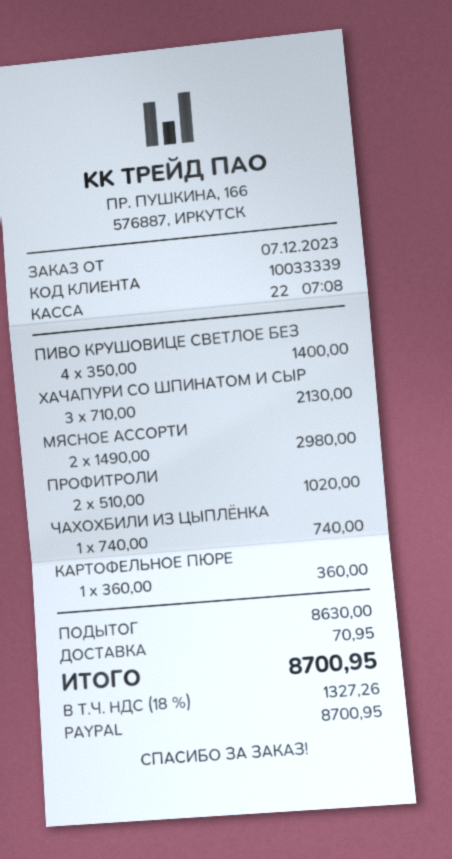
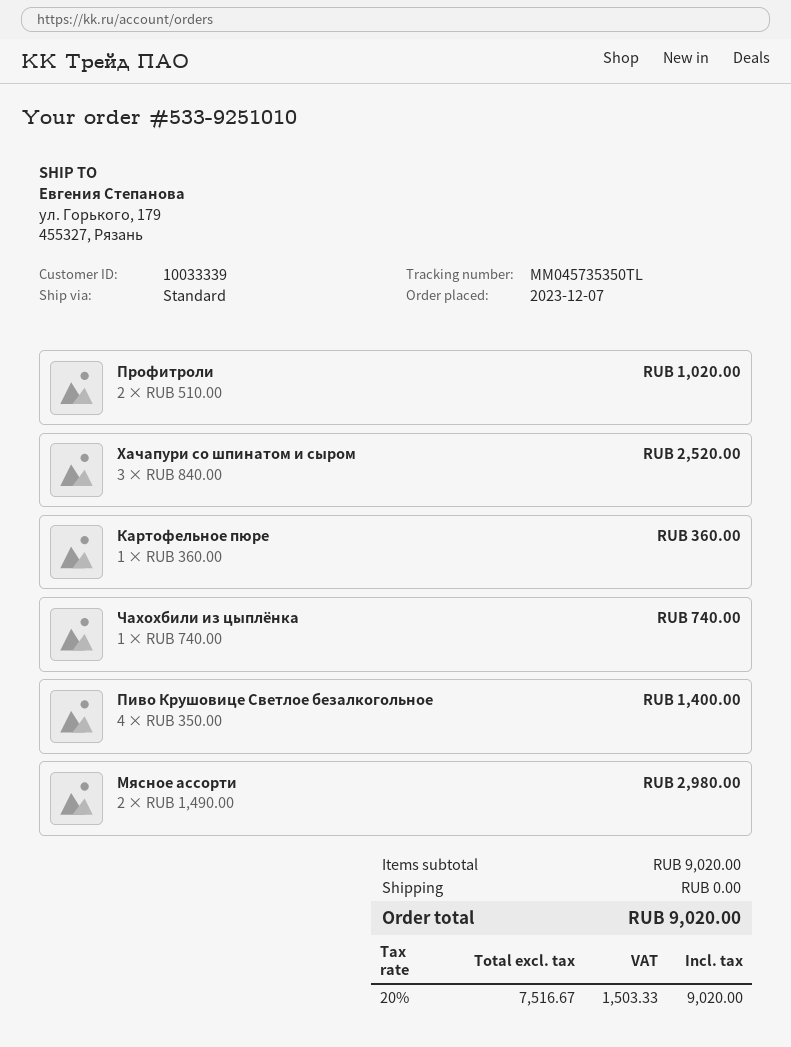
ХАЧАПУРИ СО ШПИНАТОМ И СЫР: 3 x 710.00 = 2130.00 -> 3 x 840.00 = 2520.00
subtotal: 8630.00 -> 9020.00
shipping: 70.95 -> 0.00
tax: 18% = 1327.26 -> 20% = 1503.33
total: 8700.95 -> 9020.00

